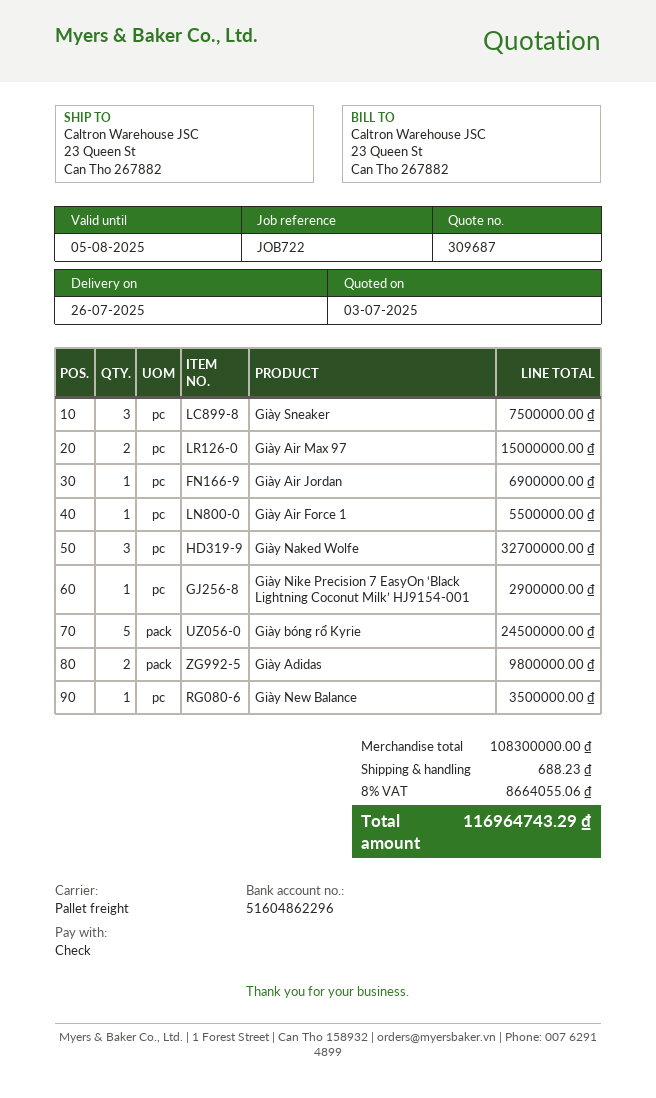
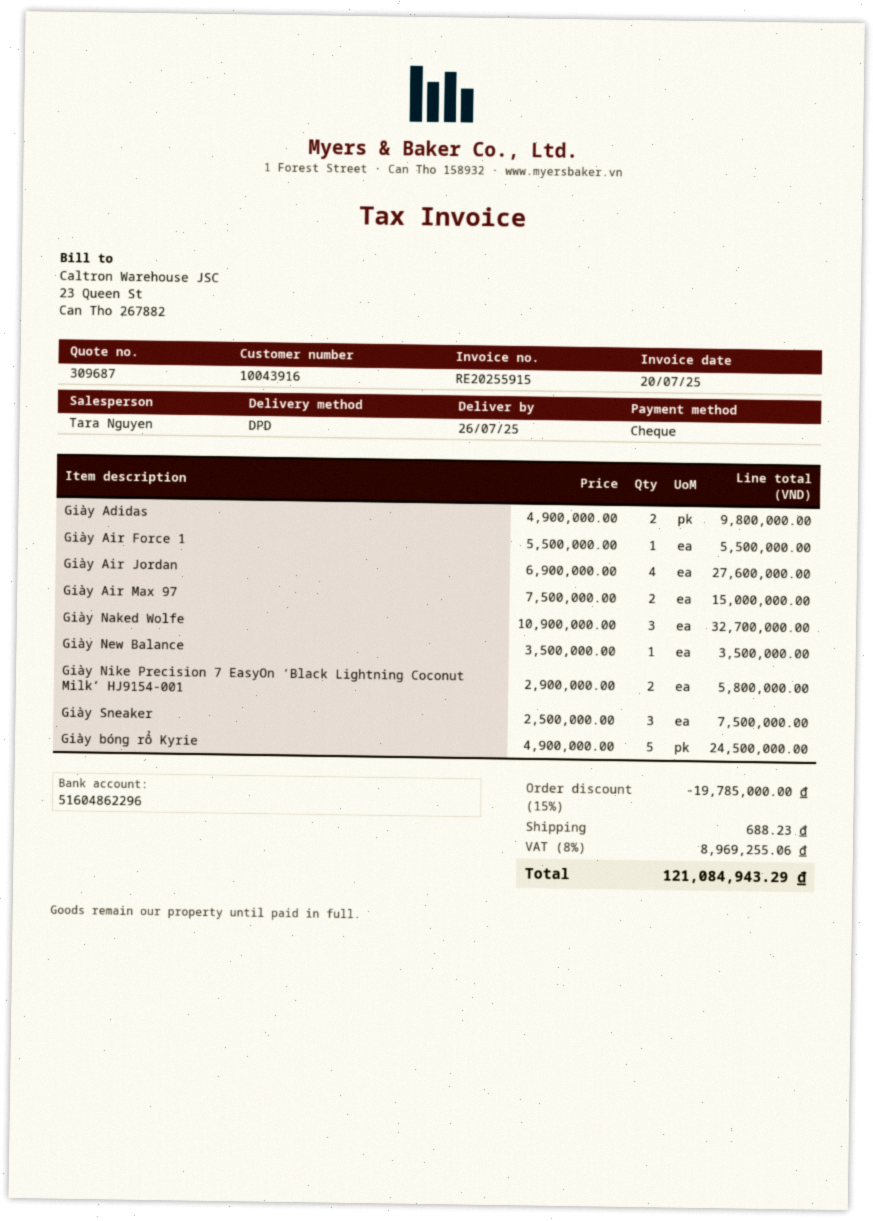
shipping method: pallet freight -> DPD
Giày Air Jordan: 1 for 6900000.00 -> 4 for 27600000.00
Giày Nike Precision 7 EasyOn ‘Black Lightning Coconut Milk’ HJ9154-001: 1 for 2900000.00 -> 2 for 5800000.00
discount: none -> 15% = 19785000.00
tax: 8% = 8664055.06 -> 8% = 8969255.06
total: 116964743.29 -> 121084943.29

